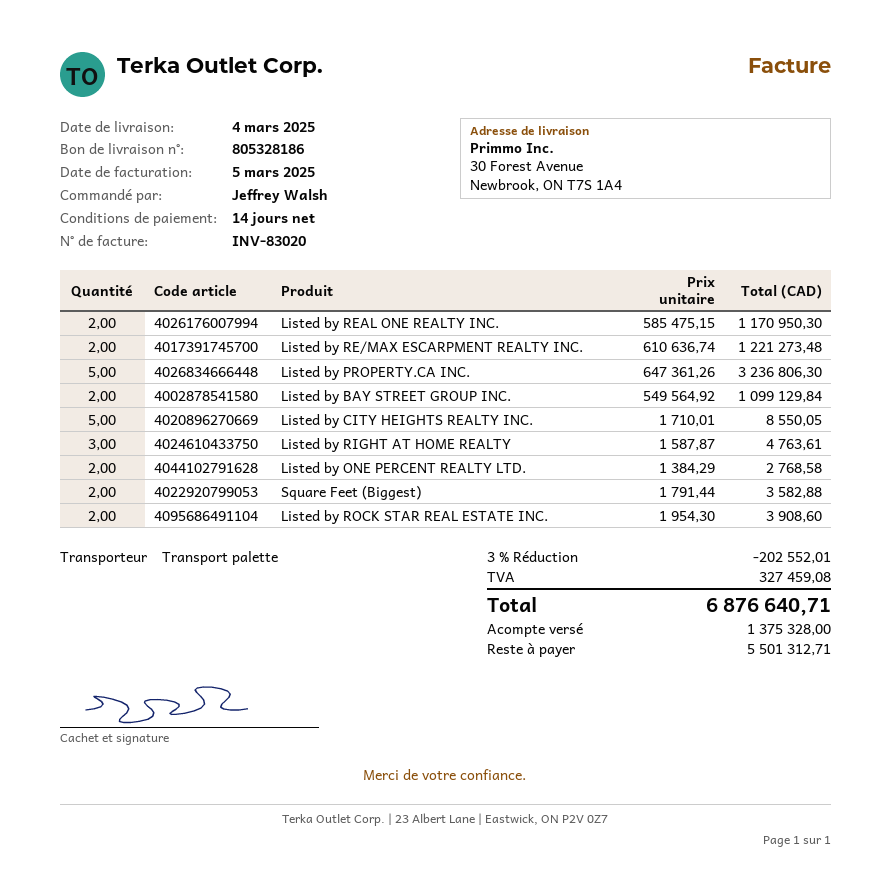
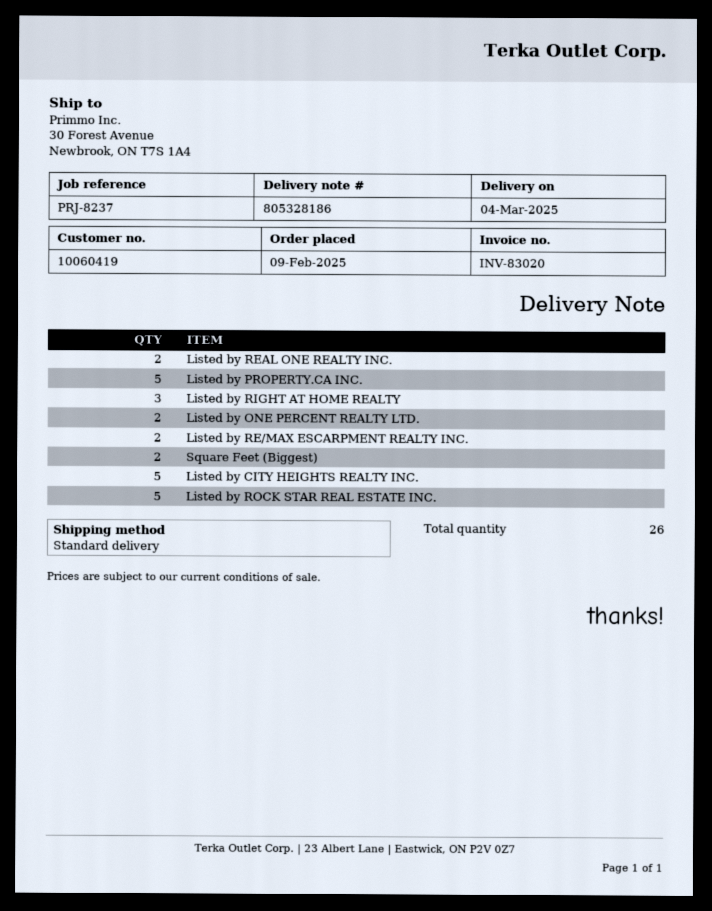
shipping method: pallet freight -> standard
Listed by BAY STREET GROUP INC.: 2 -> none
Listed by ROCK STAR REAL ESTATE INC.: 2 -> 5

